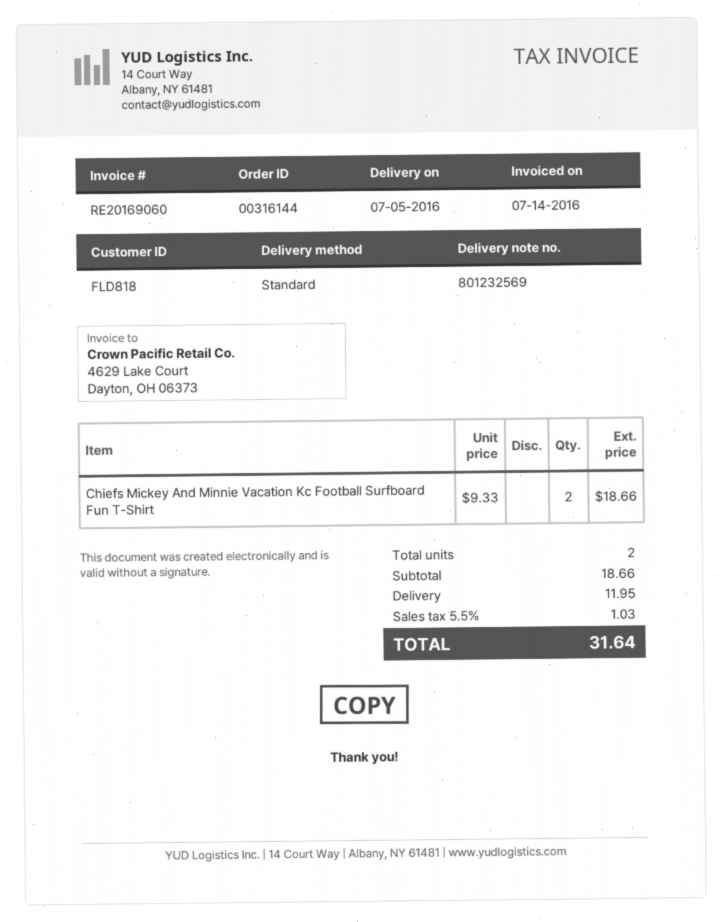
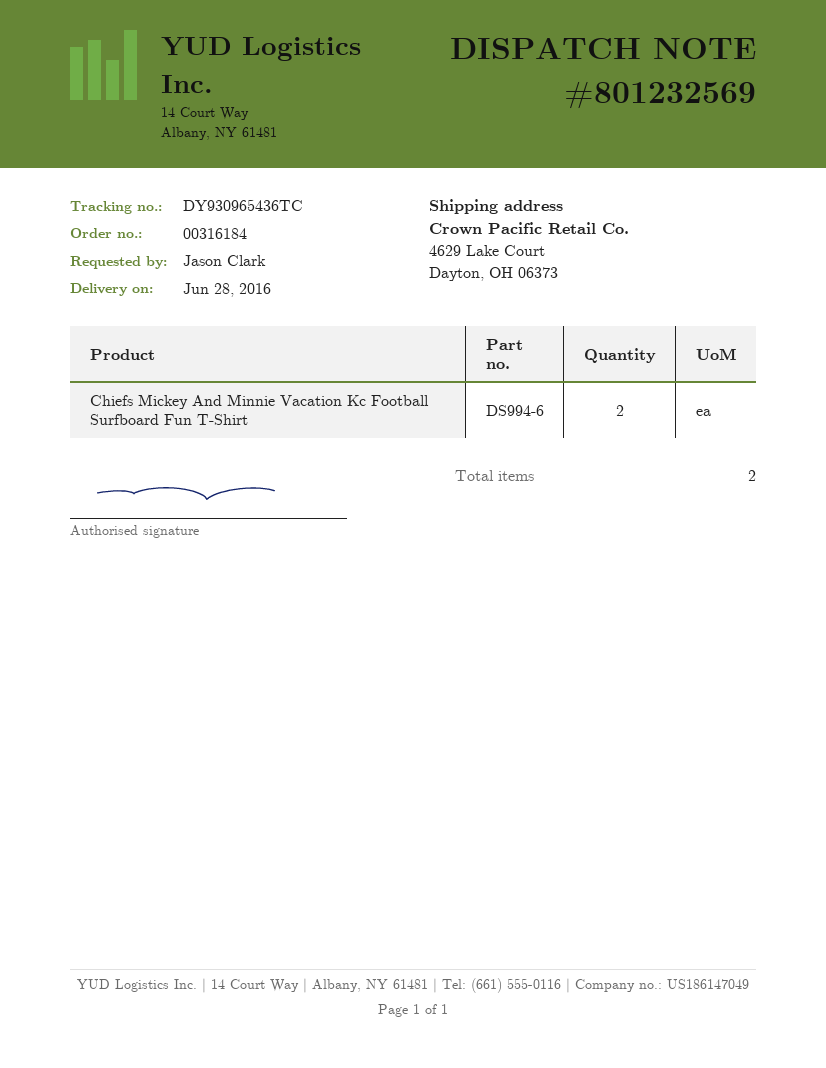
order number: 00316144 -> 00316184
delivery date: 2016-07-05 -> 2016-06-28

